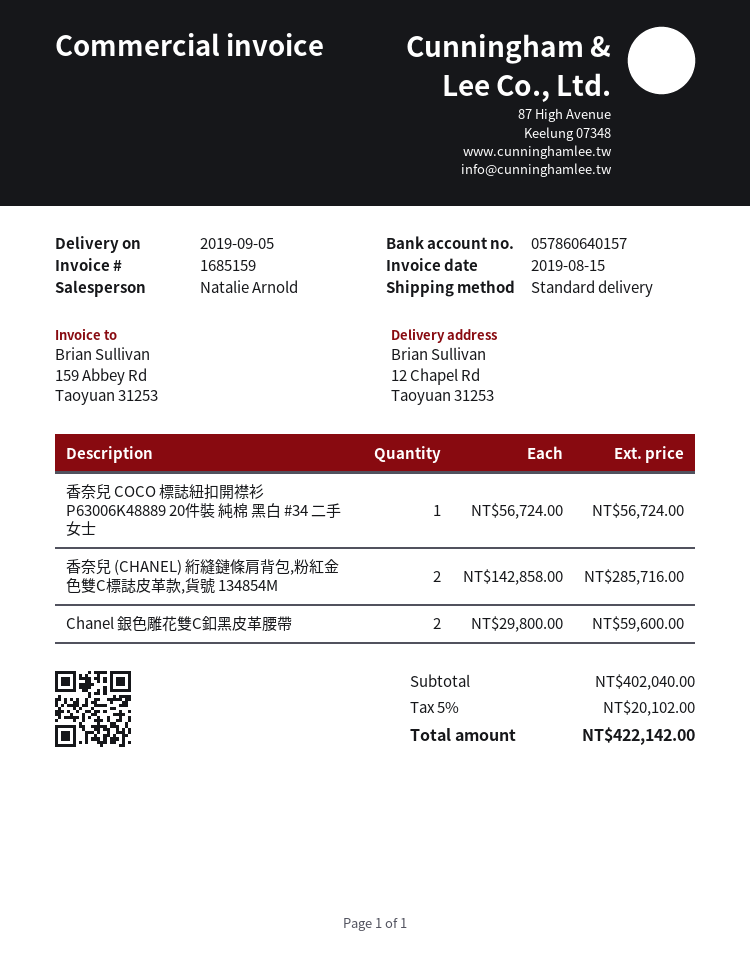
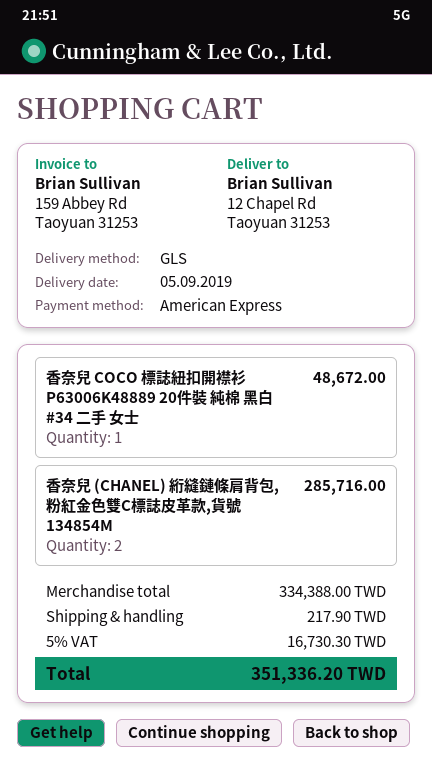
shipping method: standard -> GLS
香奈兒 COCO 標誌紐扣開襟衫 P63006K48889 20件裝 純棉 黑白 #34 二手 女士: 1 for 56724.00 -> 1 for 48672.00
Chanel 銀色雕花雙C釦黑皮革腰帶: 2 for 59600.00 -> none
subtotal: 402040.00 -> 334388.00
shipping: none -> 217.90
tax: 5% = 20102.00 -> 5% = 16730.30
total: 422142.00 -> 351336.20

